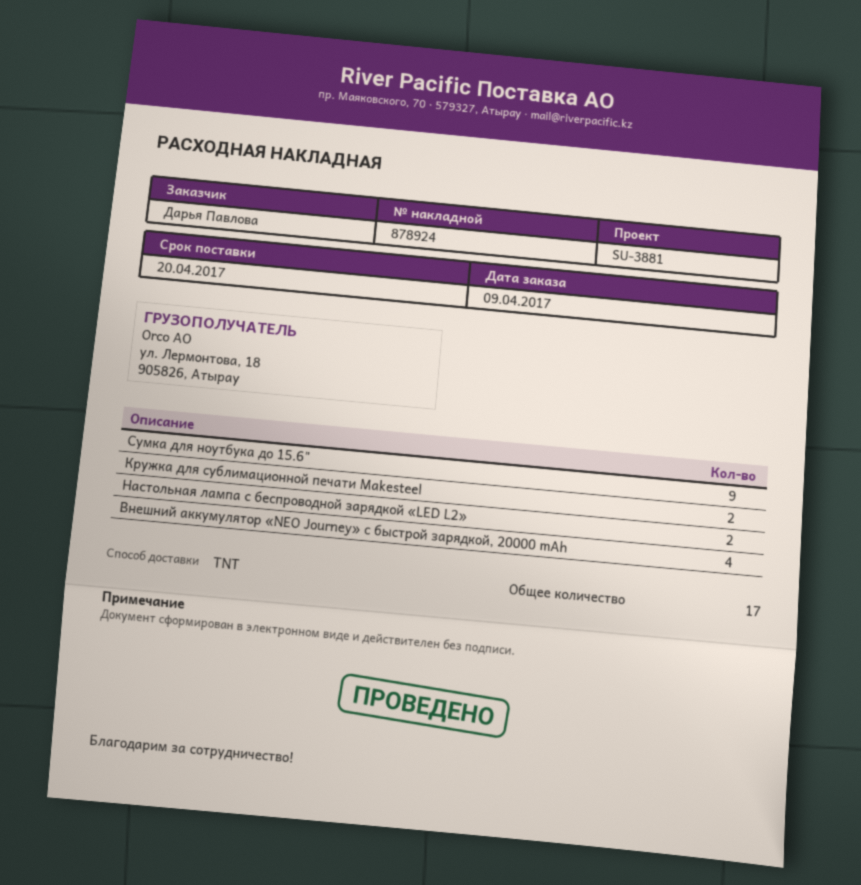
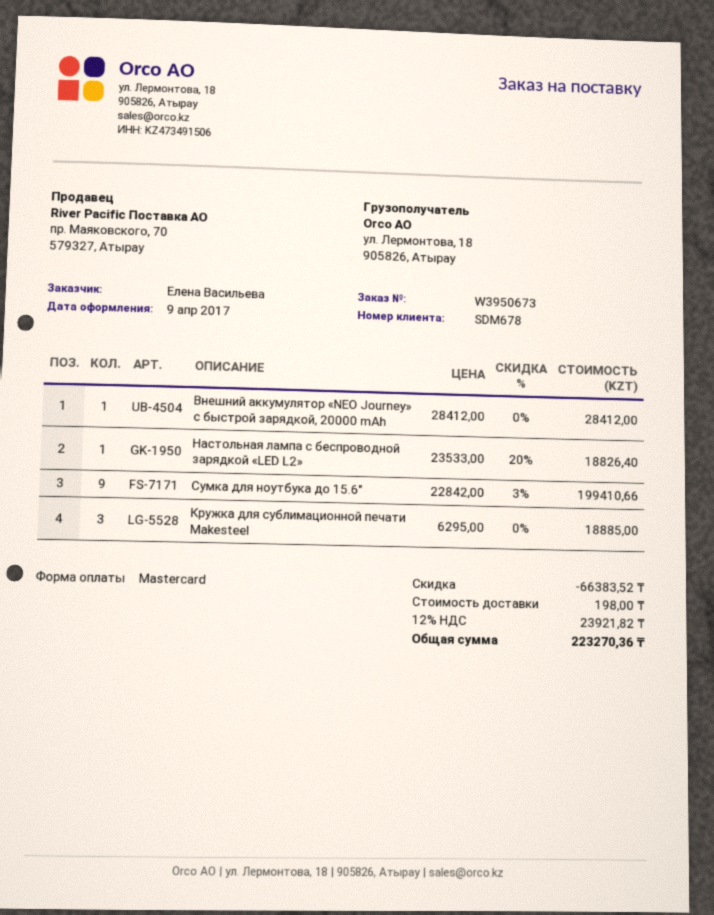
ordered by: Дарья Павлова -> Елена Васильева
Кружка для сублимационной печати Makesteel: 2 -> 3
Настольная лампа с беспроводной зарядкой «LED L2»: 2 -> 1
Внешний аккумулятор «NEO Journey» c быстрой зарядкой, 20000 mAh: 4 -> 1

